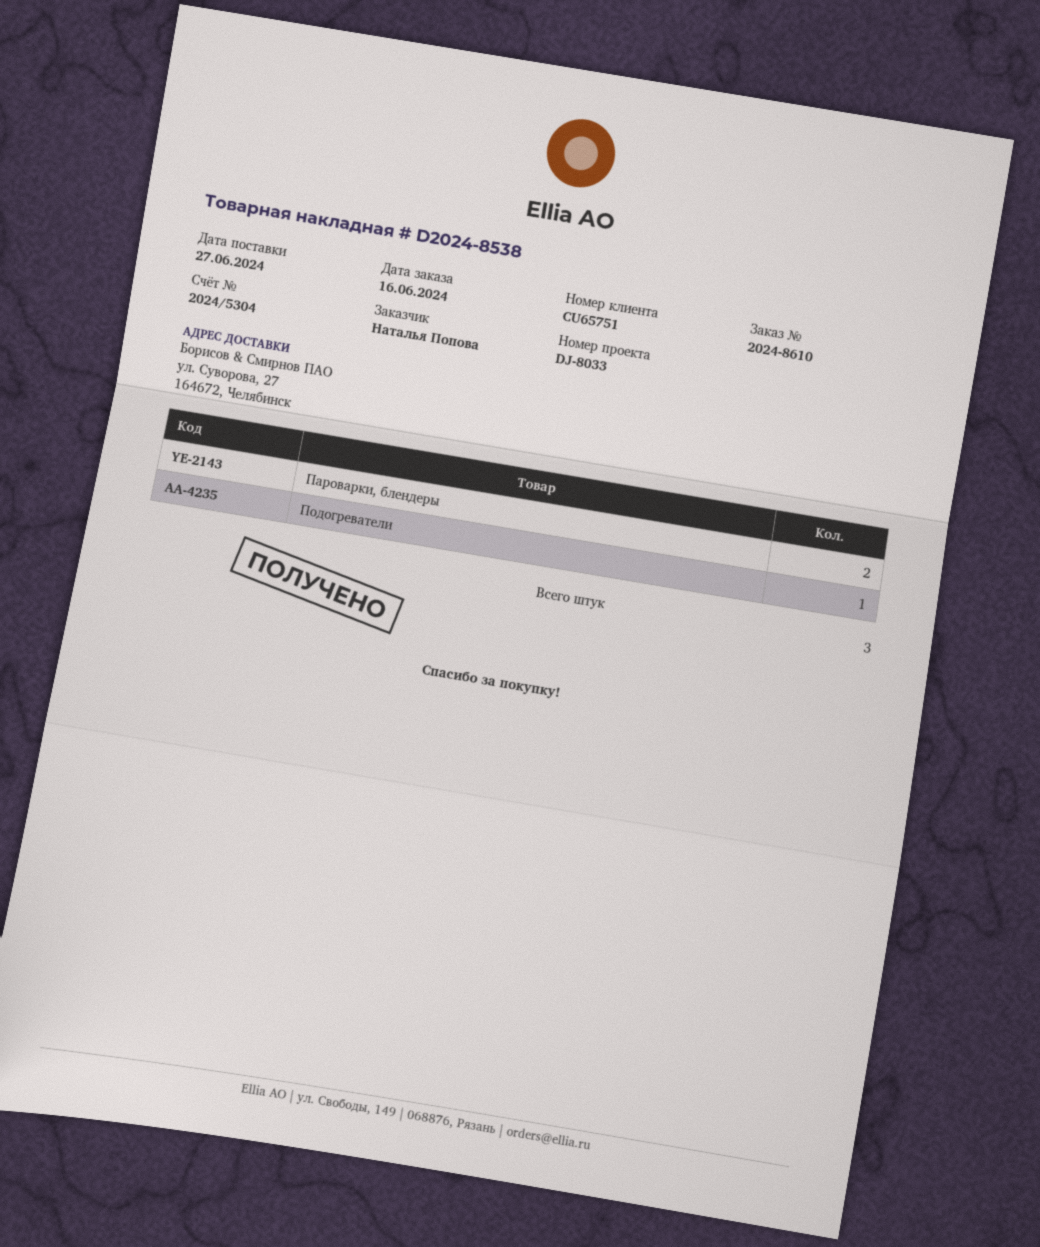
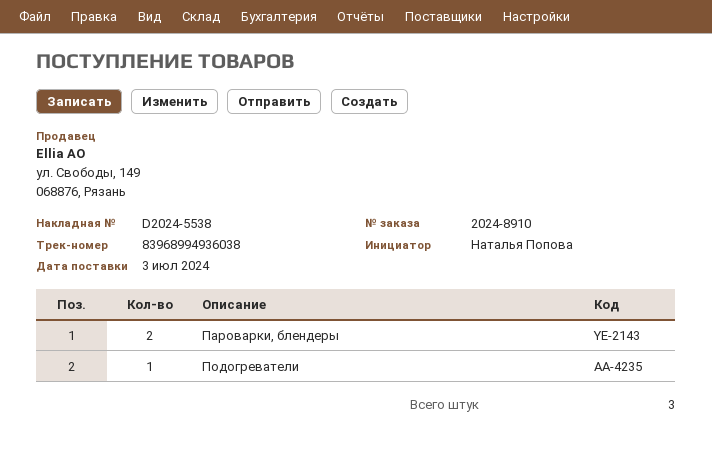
order number: 2024-8610 -> 2024-8910
delivery note number: D2024-8538 -> D2024-5538
delivery date: 2024-06-27 -> 2024-07-03

